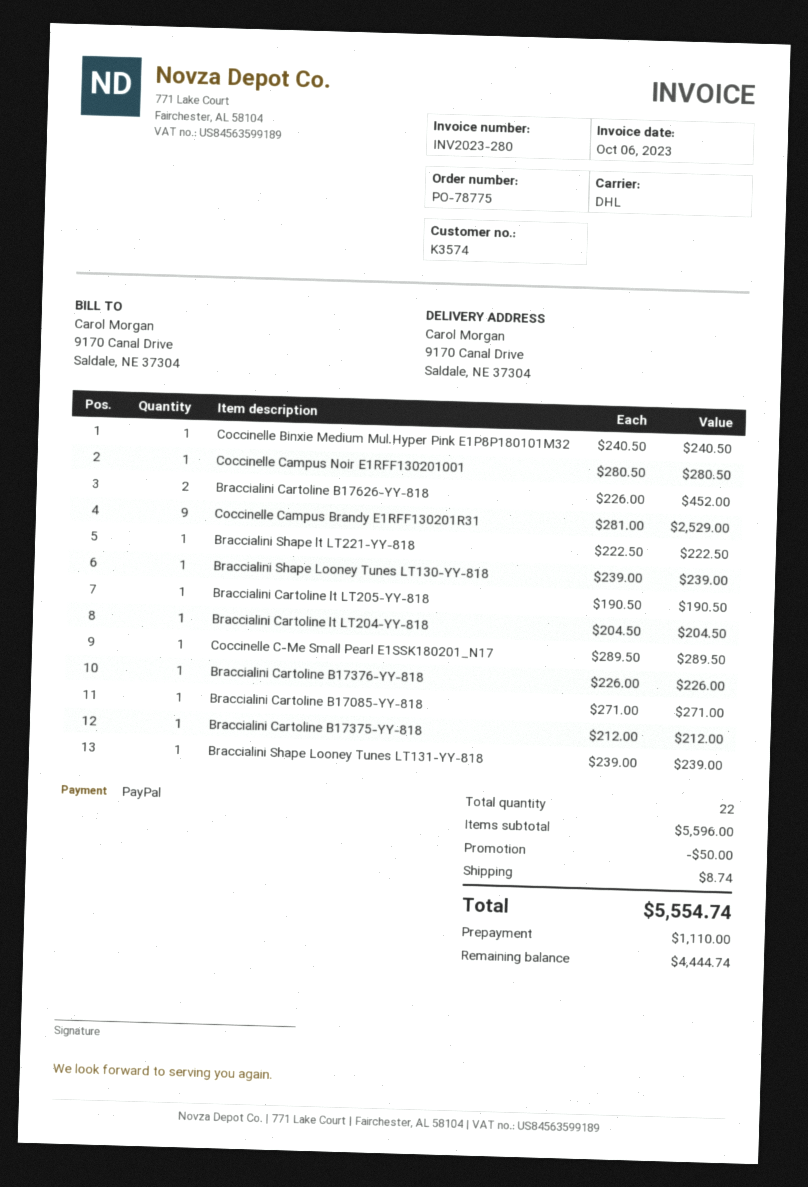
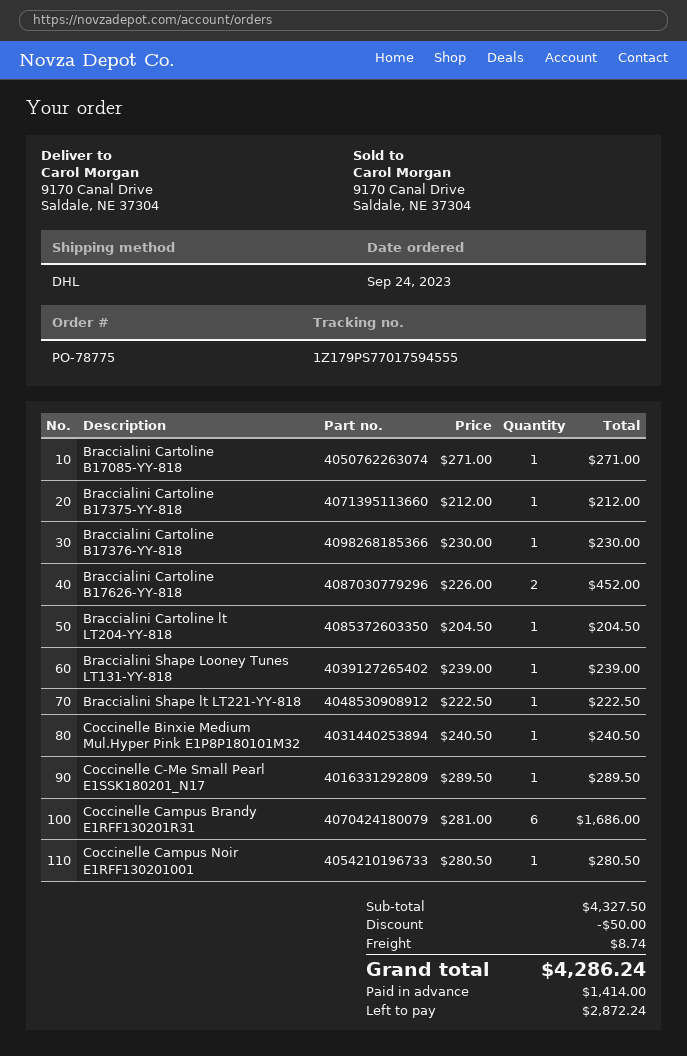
Coccinelle Campus Brandy E1RFF130201R31: 9 x 281.00 = 2529.00 -> 6 x 281.00 = 1686.00
Braccialini Shape Looney Tunes LT130-YY-818: 1 x 239.00 = 239.00 -> none
Braccialini Cartoline lt LT205-YY-818: 1 x 190.50 = 190.50 -> none
Braccialini Cartoline B17376-YY-818: 1 x 226.00 = 226.00 -> 1 x 230.00 = 230.00
subtotal: 5596.00 -> 4327.50
total: 5554.74 -> 4286.24
deposit: 1110.00 -> 1414.00
balance: 4444.74 -> 2872.24

